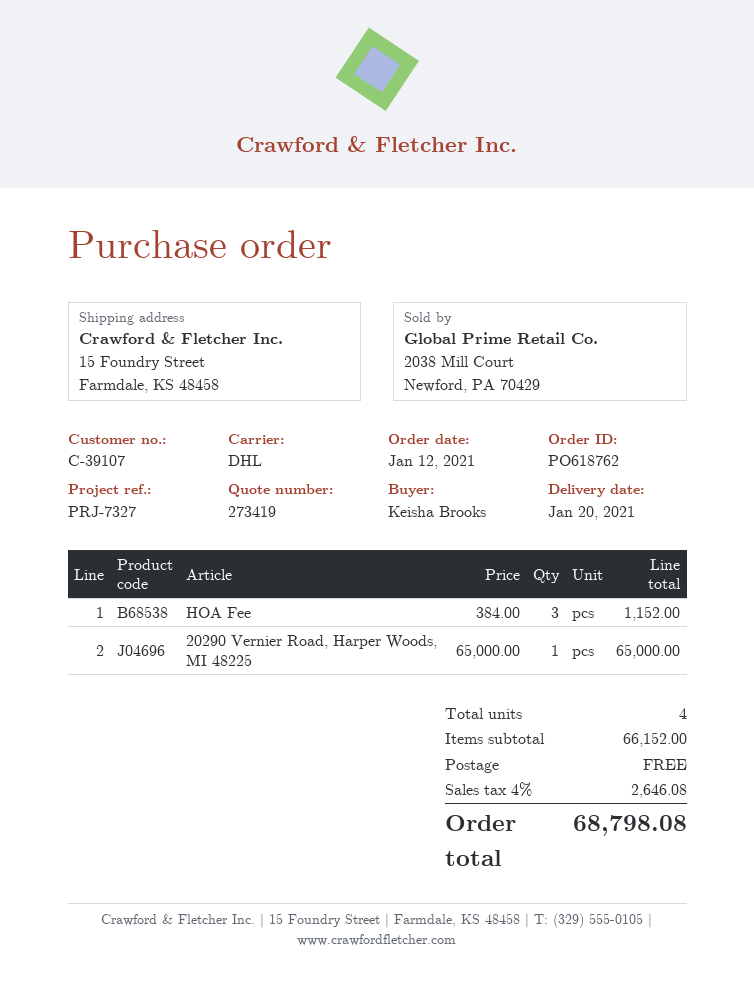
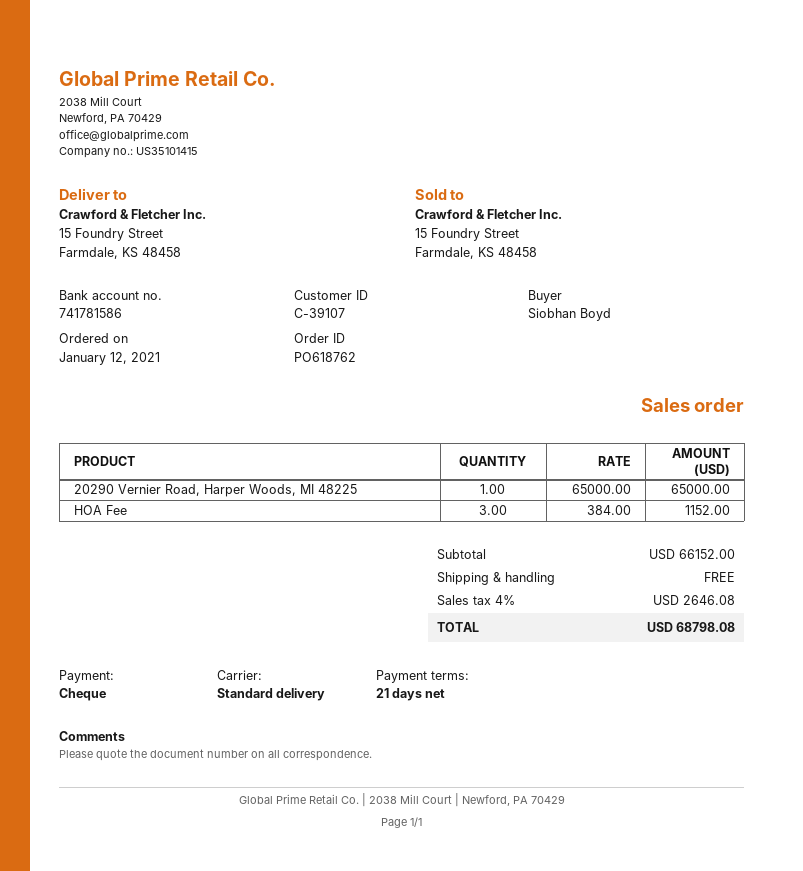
ordered by: Keisha Brooks -> Siobhan Boyd
shipping method: DHL -> standard

